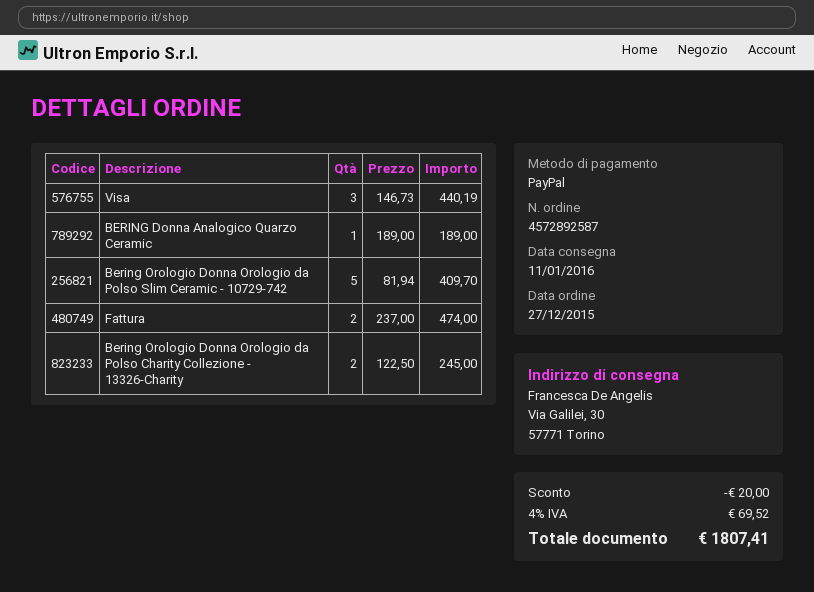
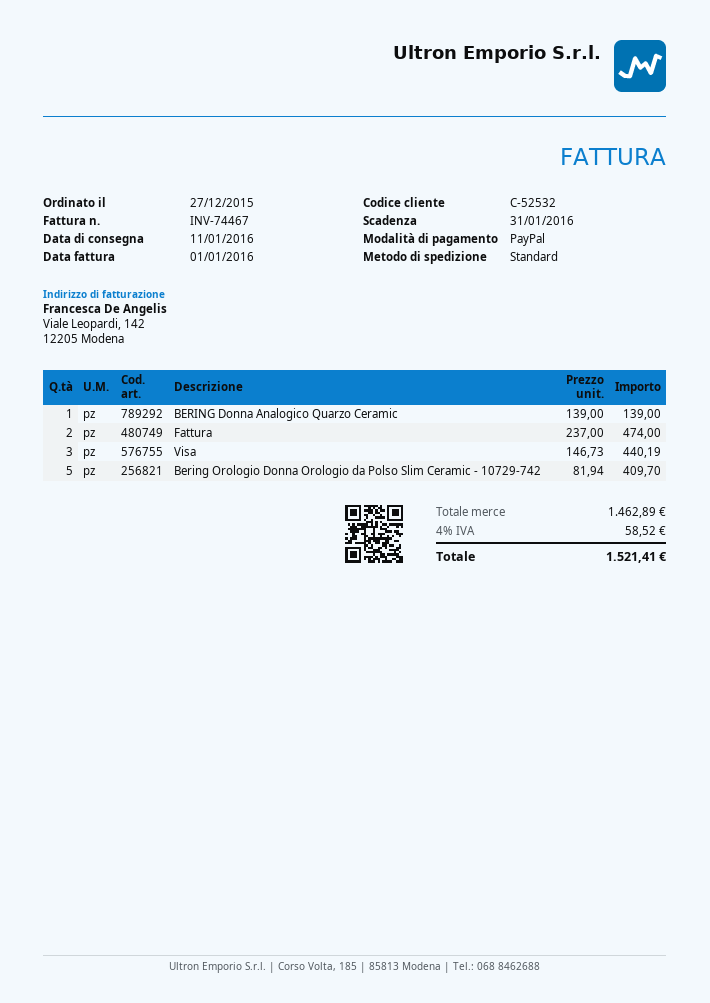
BERING Donna Analogico Quarzo Ceramic: 1 x 189.00 = 189.00 -> 1 x 139.00 = 139.00
Bering Orologio Donna Orologio da Polso Charity Collezione - 13326-Charity: 2 x 122.50 = 245.00 -> none
discount: 20.00 -> none
tax: 4% = 69.52 -> 4% = 58.52
total: 1807.41 -> 1521.41

